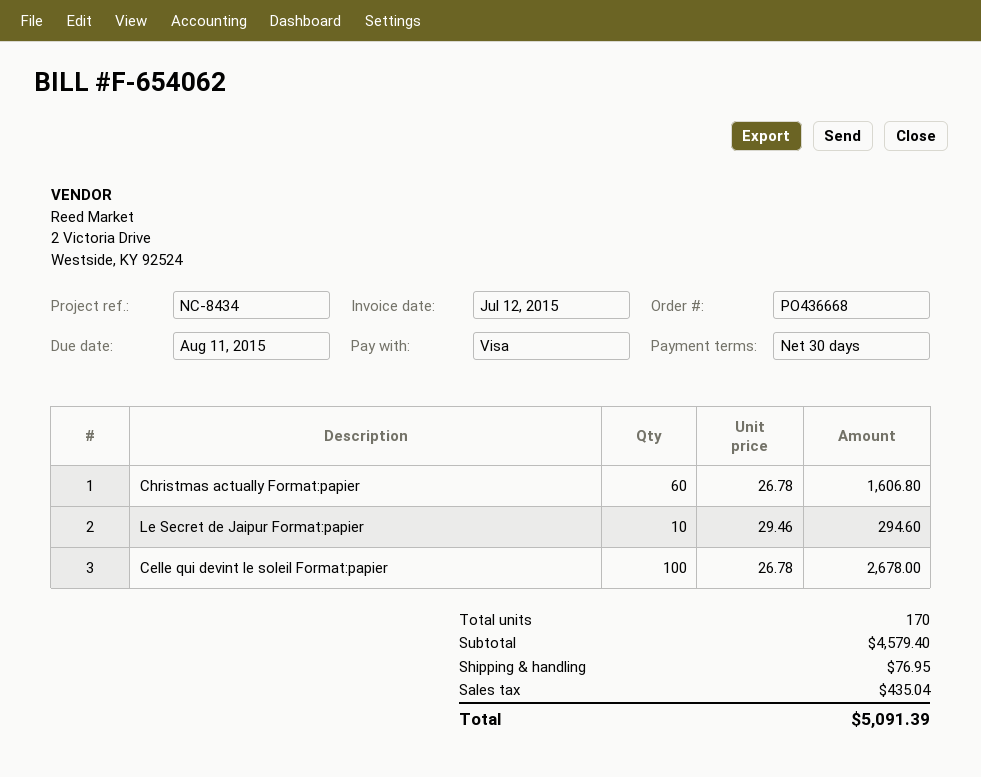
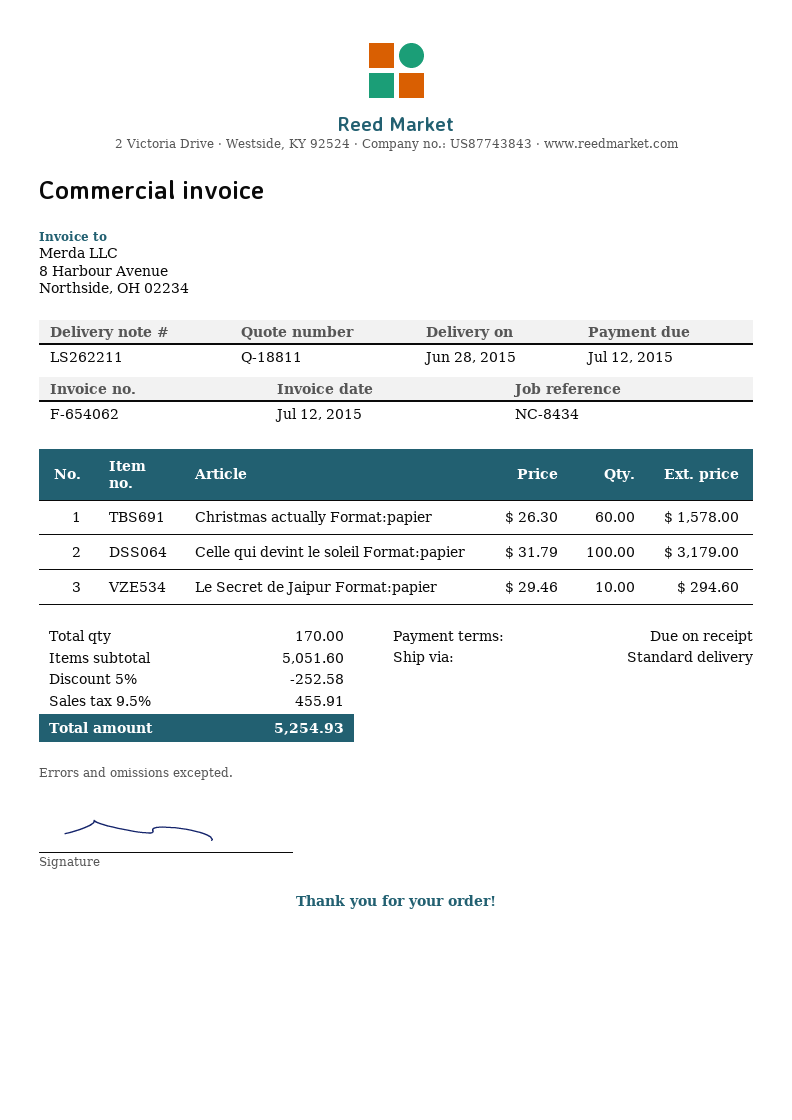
payment terms: 30 days -> on receipt
due date: 2015-08-11 -> 2015-07-12
Christmas actually Format:papier: 60 x 26.78 = 1606.80 -> 60 x 26.30 = 1578.00
Celle qui devint le soleil Format:papier: 100 x 26.78 = 2678.00 -> 100 x 31.79 = 3179.00
subtotal: 4579.40 -> 5051.60
discount: none -> 5% = 252.58
shipping: 76.95 -> none
tax: 435.04 -> 455.91
total: 5091.39 -> 5254.93

